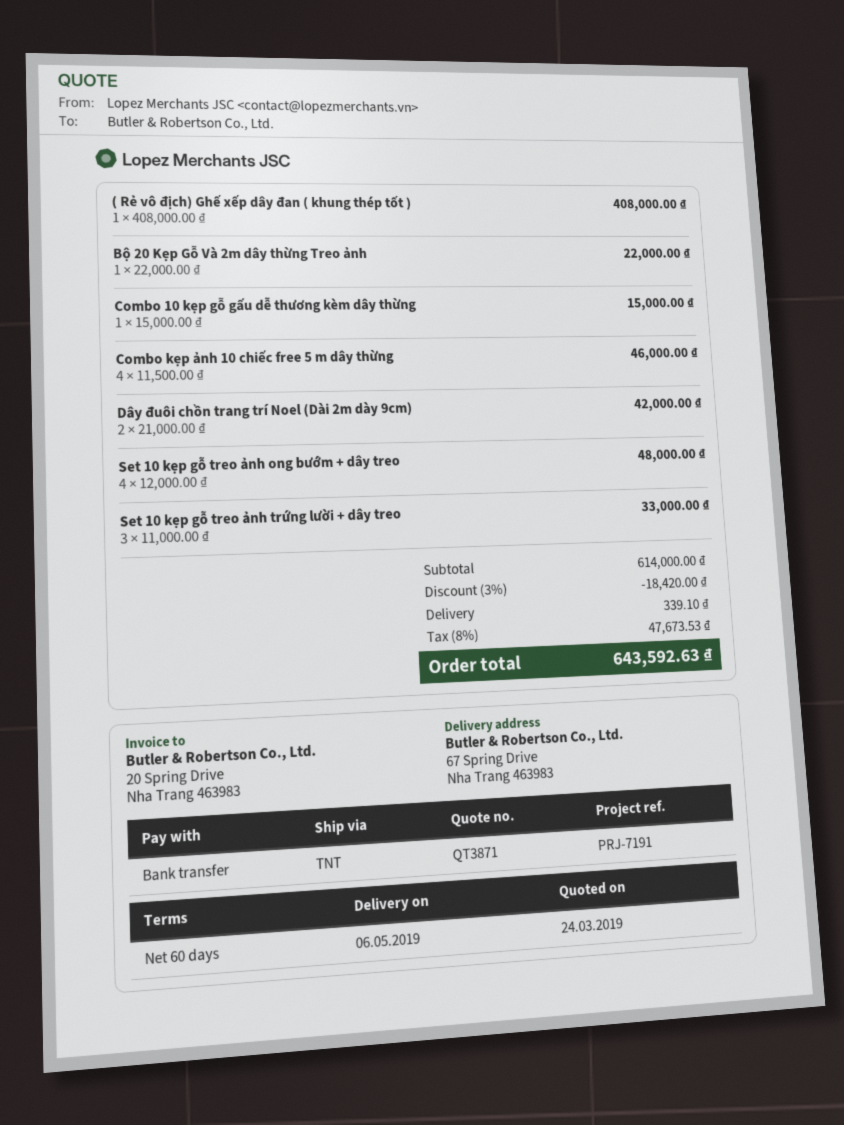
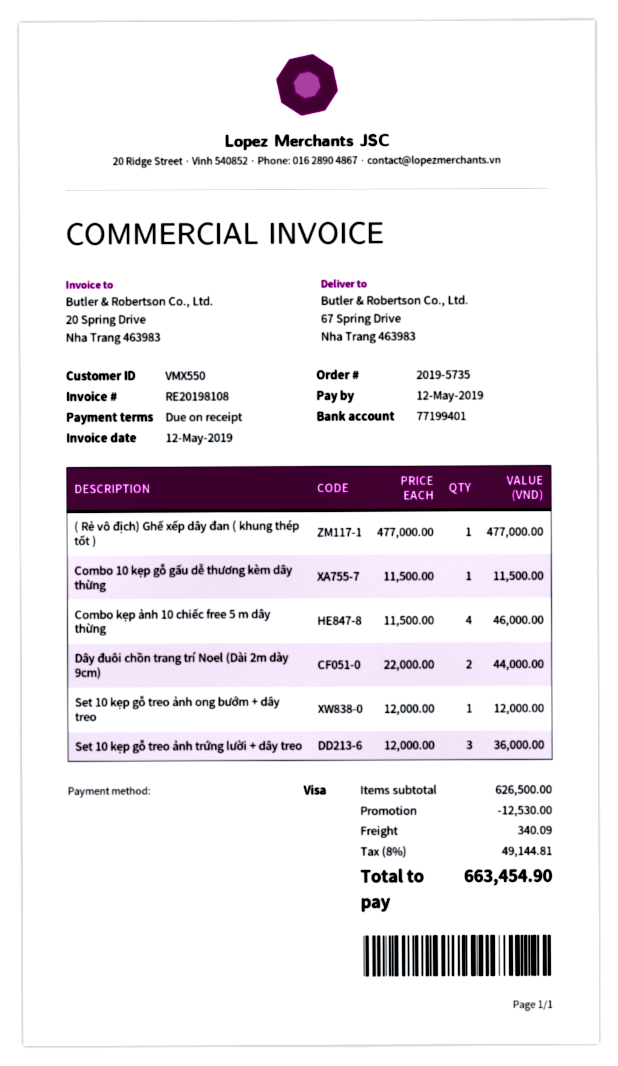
payment terms: 60 days -> on receipt
payment method: bank transfer -> Visa
( Rẻ vô địch) Ghế xếp dây đan ( khung thép tốt ): 1 x 408000.00 = 408000.00 -> 1 x 477000.00 = 477000.00
Bộ 20 Kẹp Gỗ Và 2m dây thừng Treo ảnh: 1 x 22000.00 = 22000.00 -> none
Combo 10 kẹp gỗ gấu dễ thương kèm dây thừng: 1 x 15000.00 = 15000.00 -> 1 x 11500.00 = 11500.00
Dây đuôi chồn trang trí Noel (Dài 2m dày 9cm): 2 x 21000.00 = 42000.00 -> 2 x 22000.00 = 44000.00
Set 10 kẹp gỗ treo ảnh ong bướm + dây treo: 4 x 12000.00 = 48000.00 -> 1 x 12000.00 = 12000.00
Set 10 kẹp gỗ treo ảnh trứng lười + dây treo: 3 x 11000.00 = 33000.00 -> 3 x 12000.00 = 36000.00
subtotal: 614000.00 -> 626500.00
discount: 18420.00 -> 12530.00
shipping: 339.10 -> 340.09
tax: 8% = 47673.53 -> 8% = 49144.81
total: 643592.63 -> 663454.90

